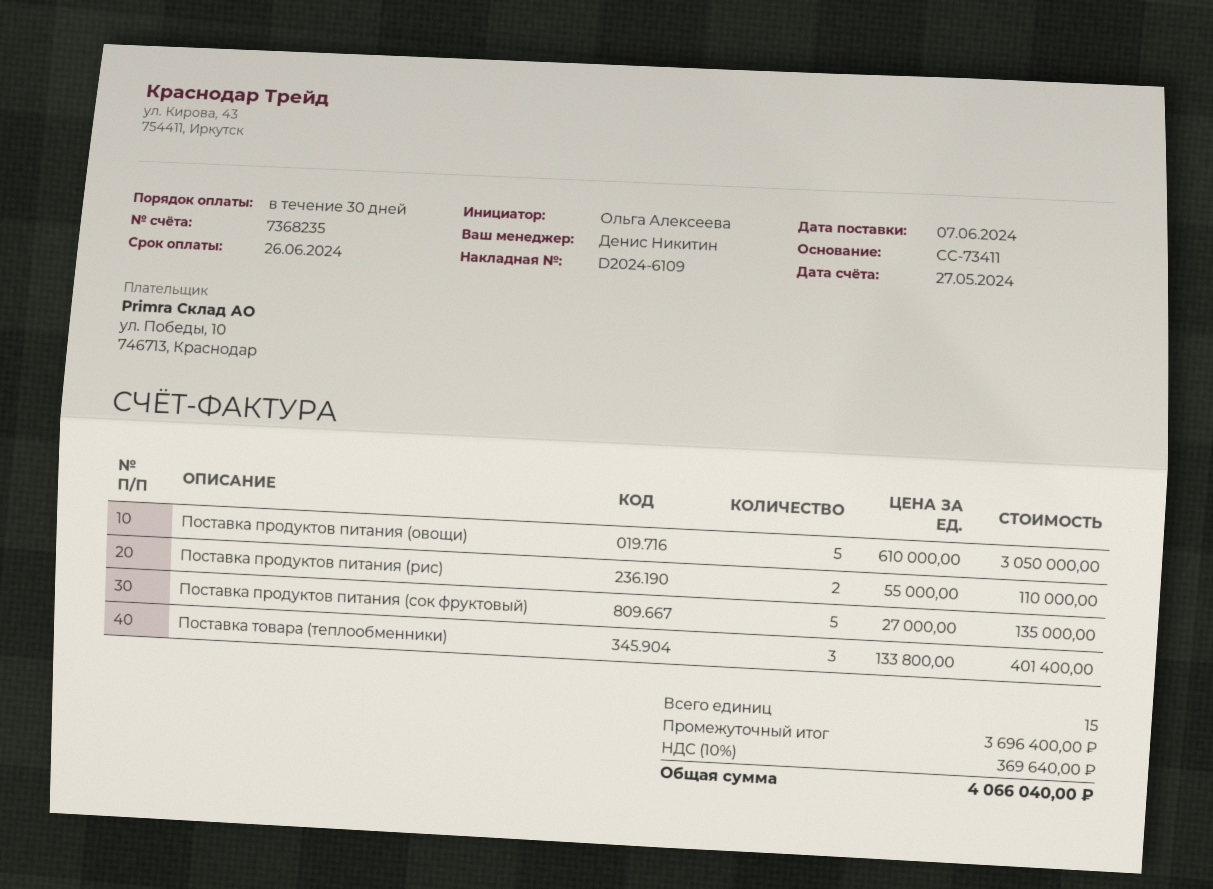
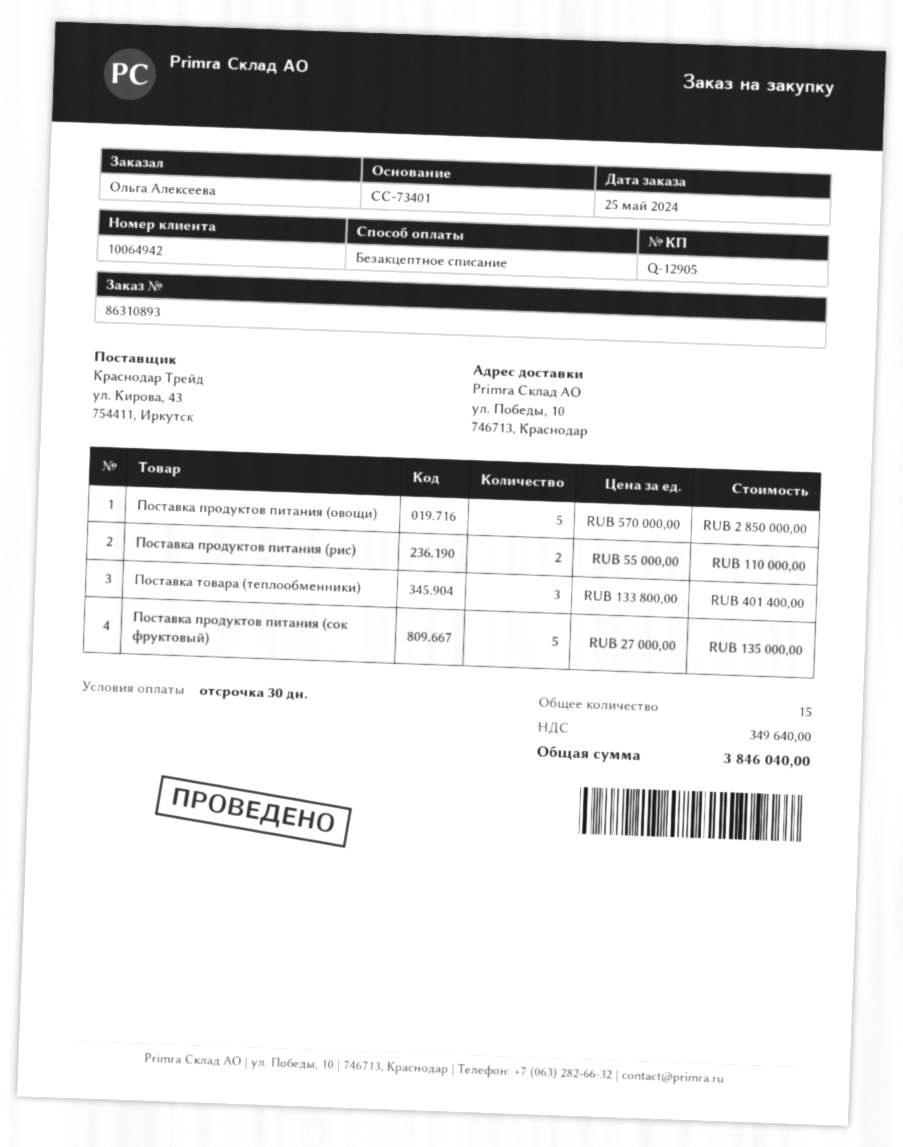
reference: CC-73411 -> CC-73401
Поставка продуктов питания (овощи): 5 x 610000.00 = 3050000.00 -> 5 x 570000.00 = 2850000.00
tax: 369640.00 -> 349640.00
total: 4066040.00 -> 3846040.00

